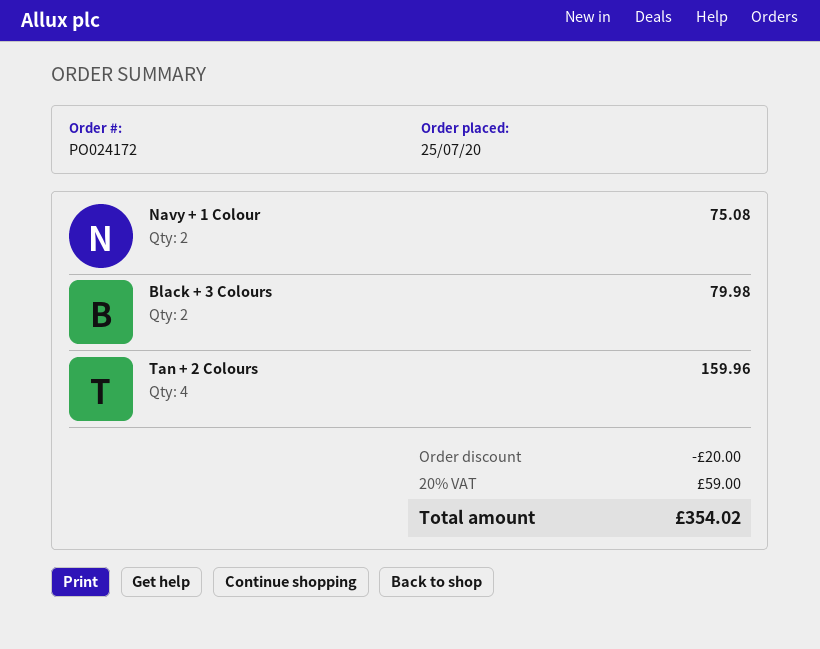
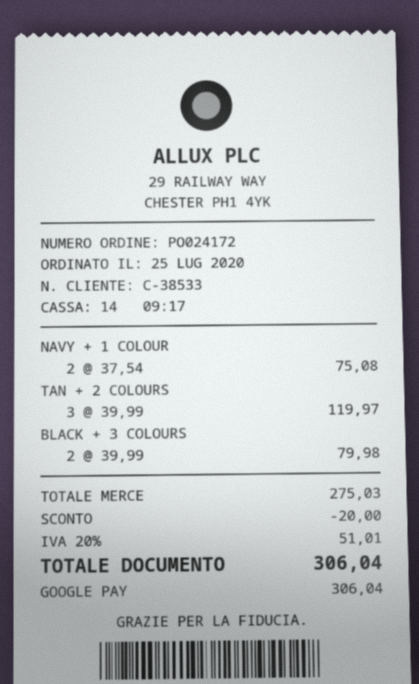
Tan + 2 Colours: 4 for 159.96 -> 3 for 119.97
tax: 20% = 59.00 -> 20% = 51.01
total: 354.02 -> 306.04

